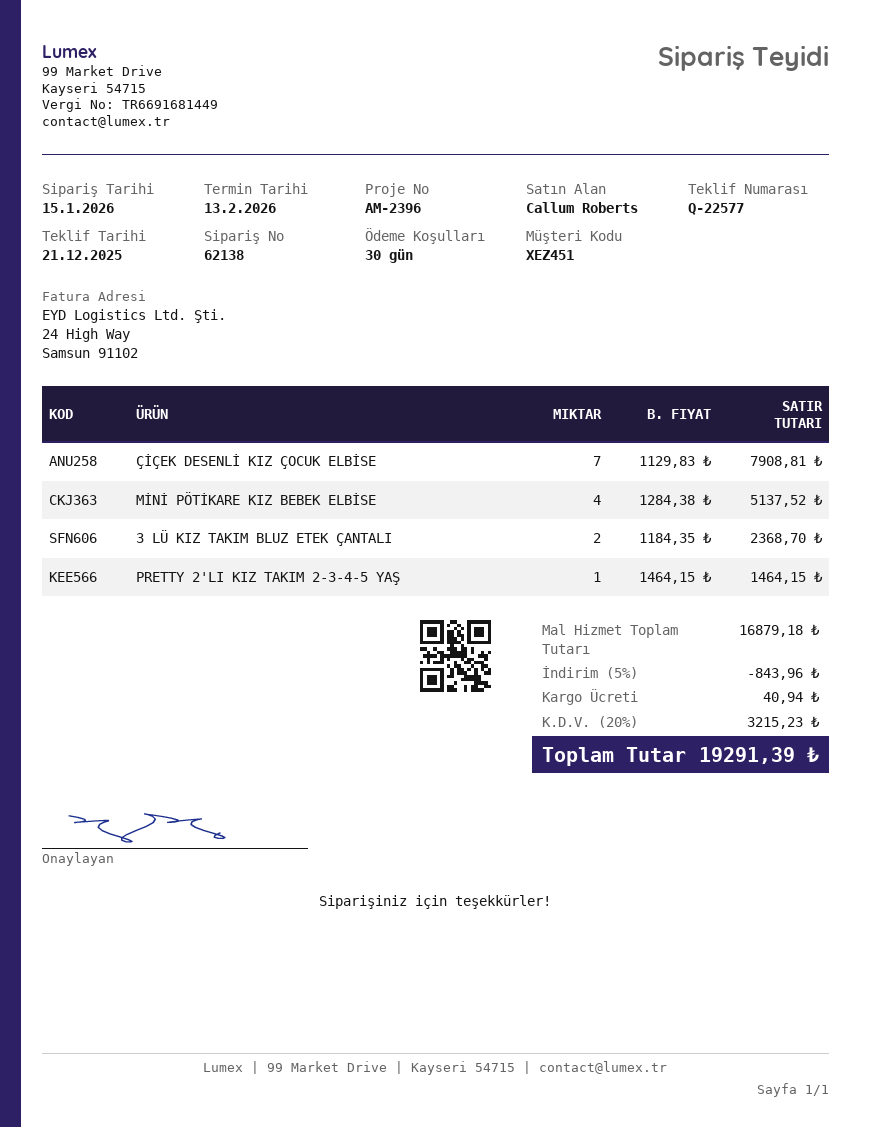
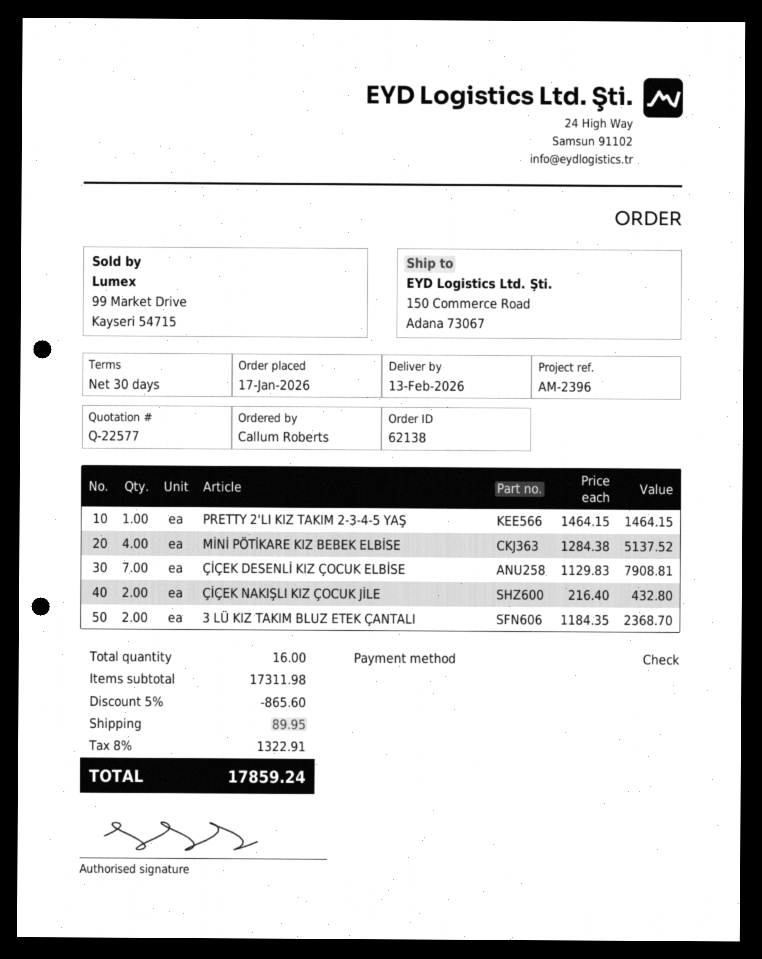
order date: 2026-01-15 -> 2026-01-17
ÇİÇEK NAKIŞLI KIZ ÇOCUK JİLE: none -> 2 x 216.40 = 432.80
subtotal: 16879.18 -> 17311.98
discount: 5% = 843.96 -> 5% = 865.60
shipping: 40.94 -> 89.95
tax: 20% = 3215.23 -> 8% = 1322.91
total: 19291.39 -> 17859.24

